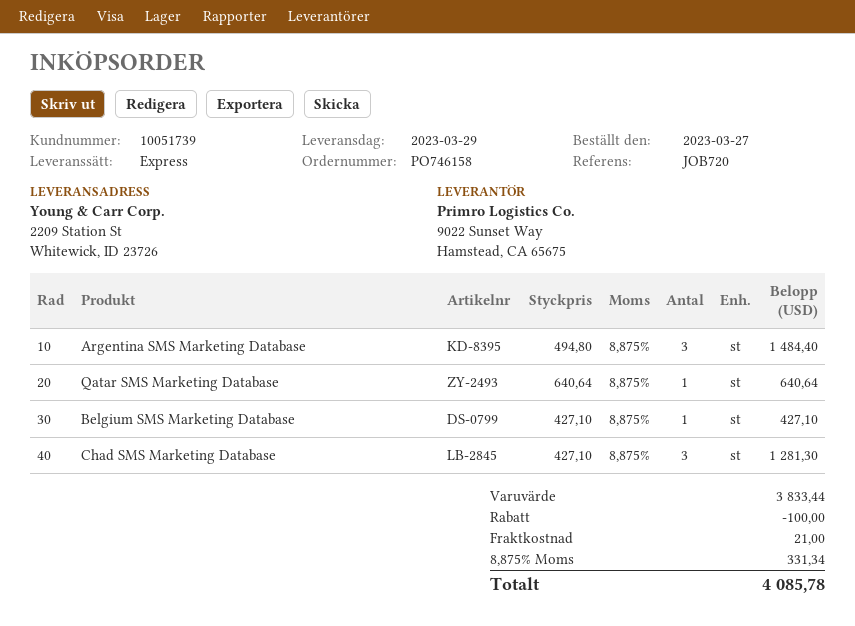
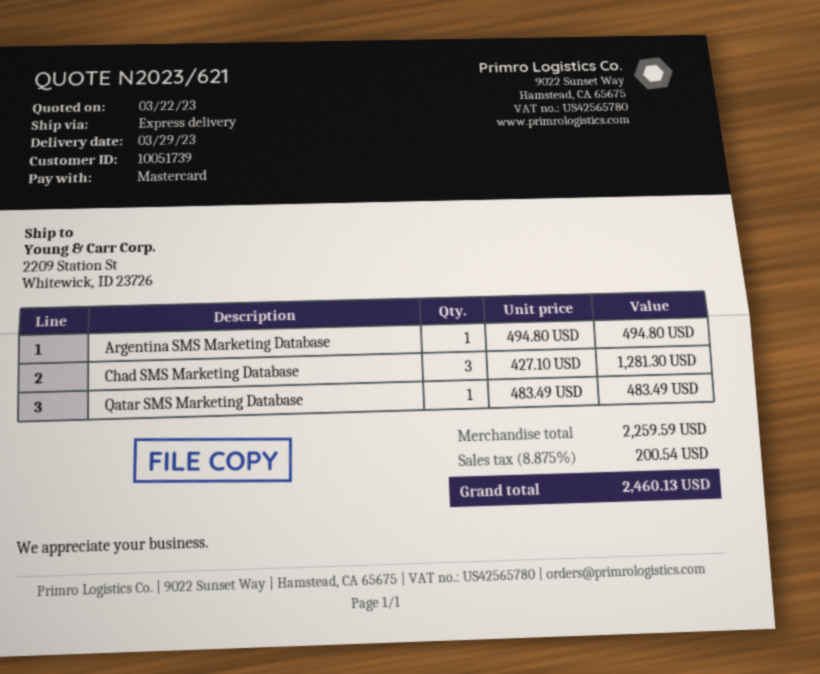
Argentina SMS Marketing Database: 3 x 494.80 = 1484.40 -> 1 x 494.80 = 494.80
Qatar SMS Marketing Database: 1 x 640.64 = 640.64 -> 1 x 483.49 = 483.49
Belgium SMS Marketing Database: 1 x 427.10 = 427.10 -> none
subtotal: 3833.44 -> 2259.59
discount: 100.00 -> none
shipping: 21.00 -> none
tax: 8.875% = 331.34 -> 8.875% = 200.54
total: 4085.78 -> 2460.13

